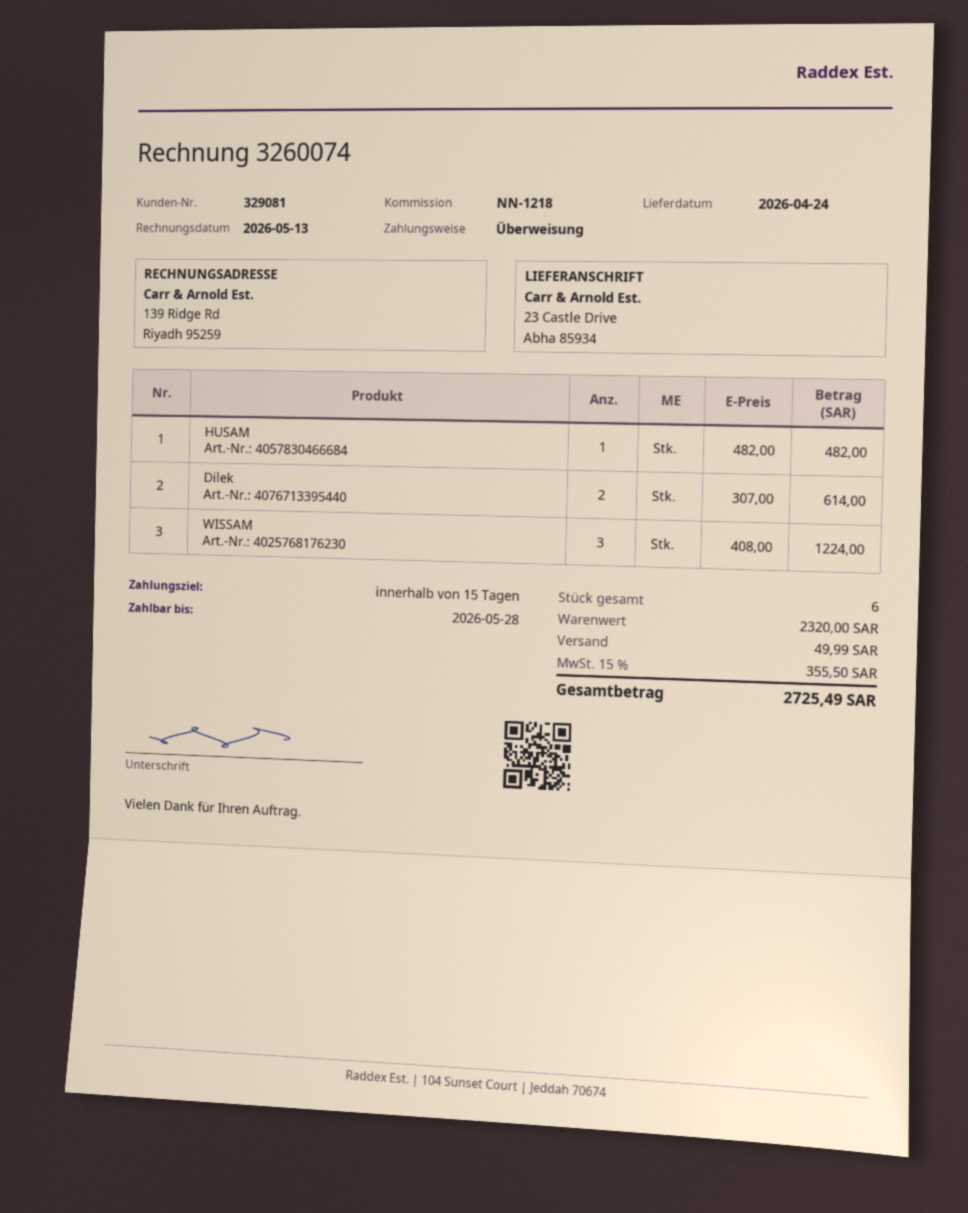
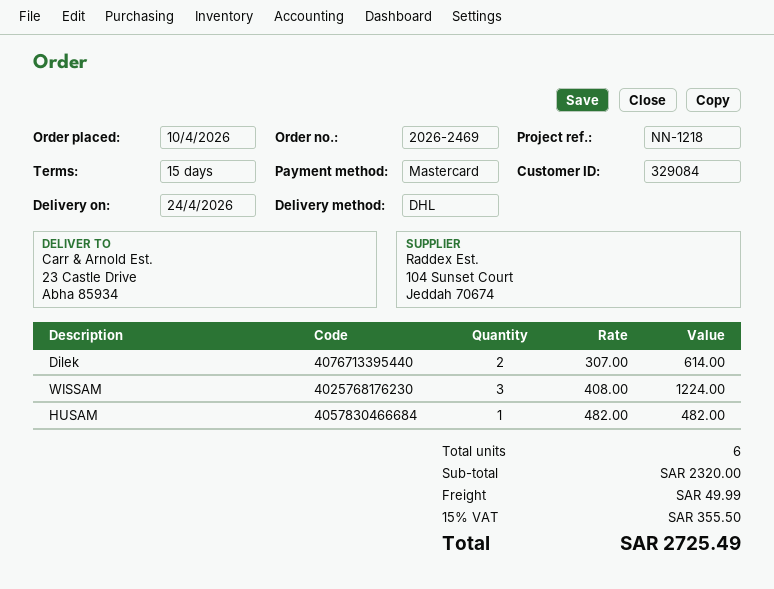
customer number: 329081 -> 329084
payment method: bank transfer -> Mastercard

